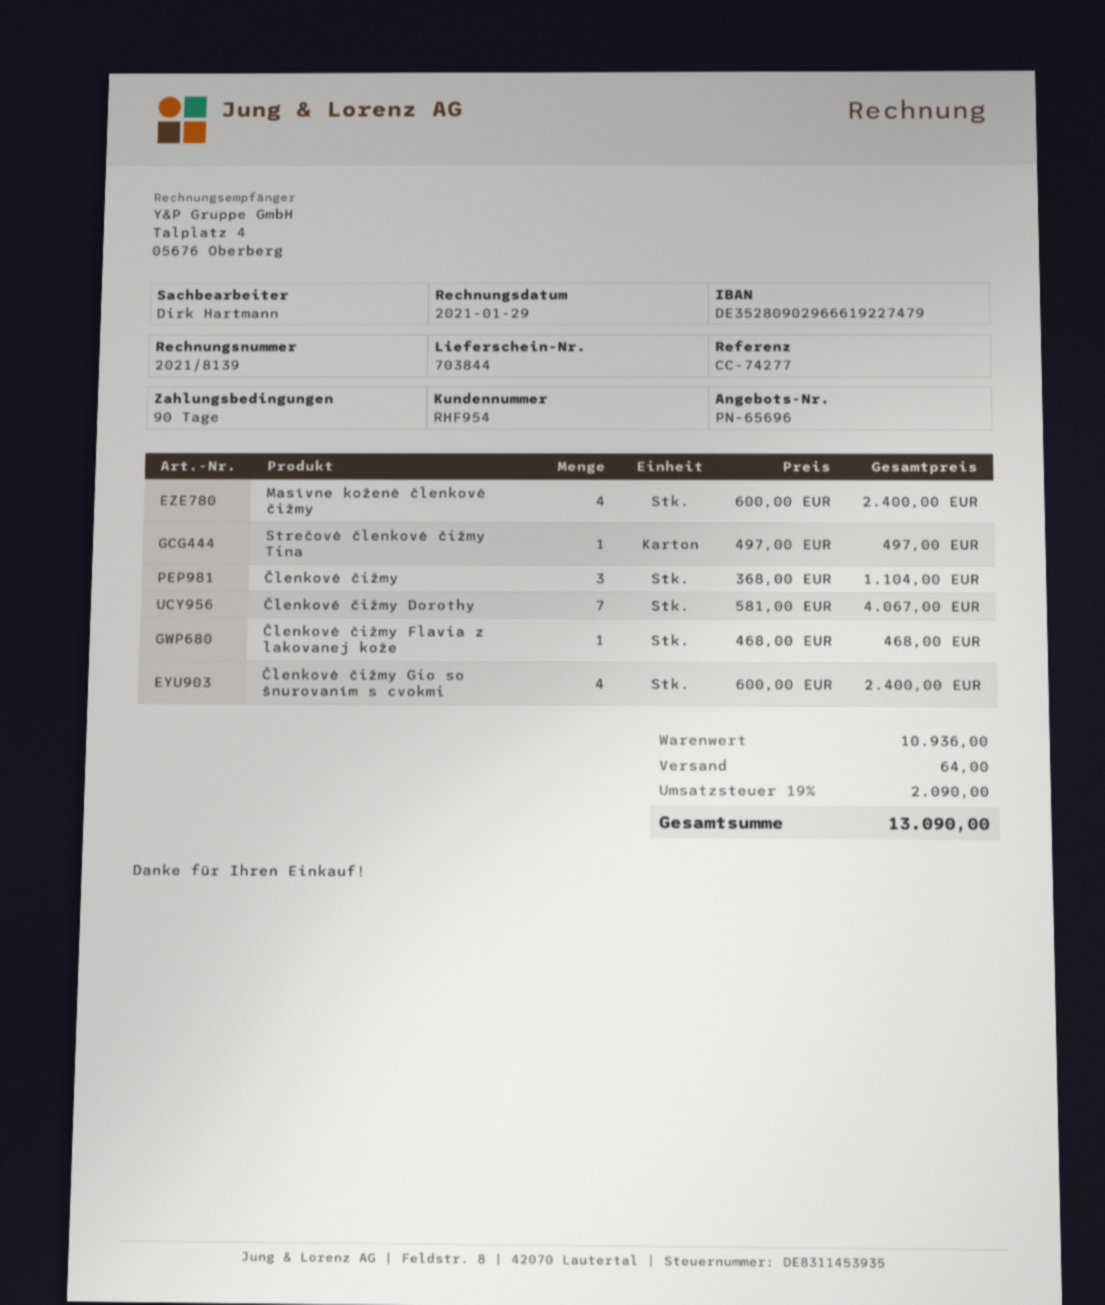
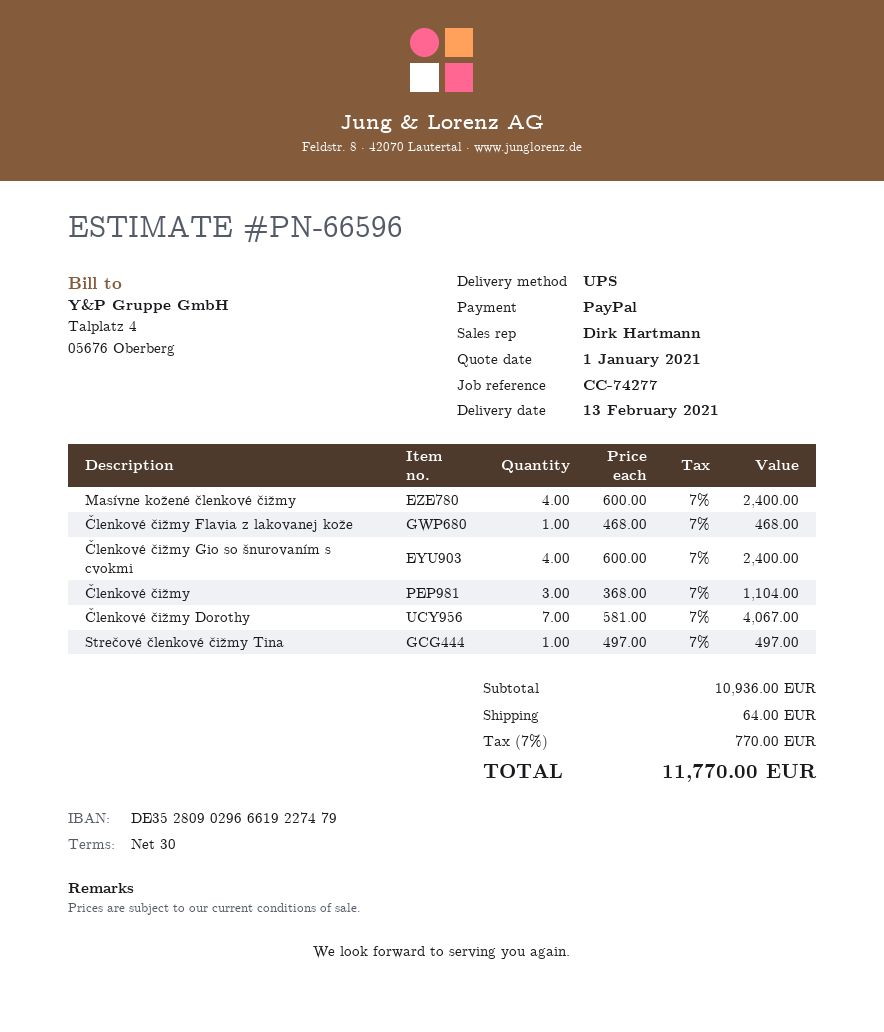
quote number: PN-65696 -> PN-66596
payment terms: 90 days -> 30 days
tax: 19% = 2090.00 -> 7% = 770.00
total: 13090.00 -> 11770.00

